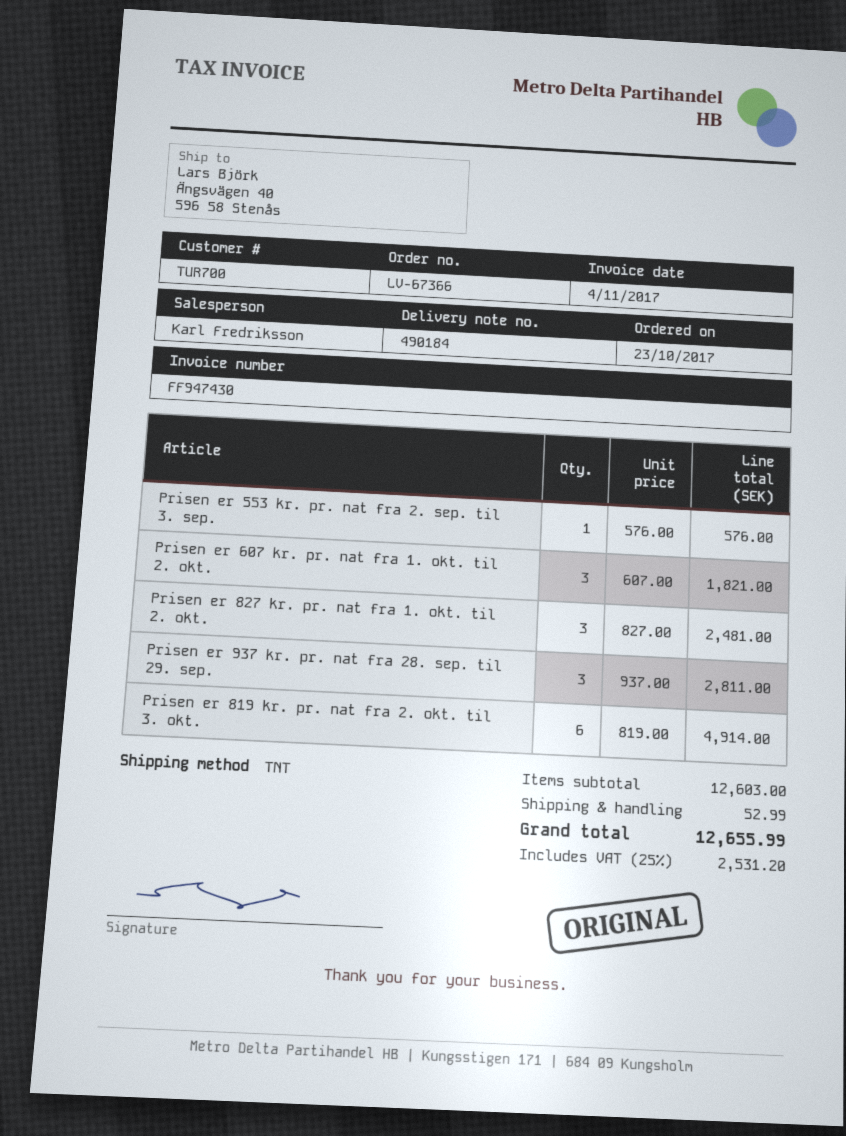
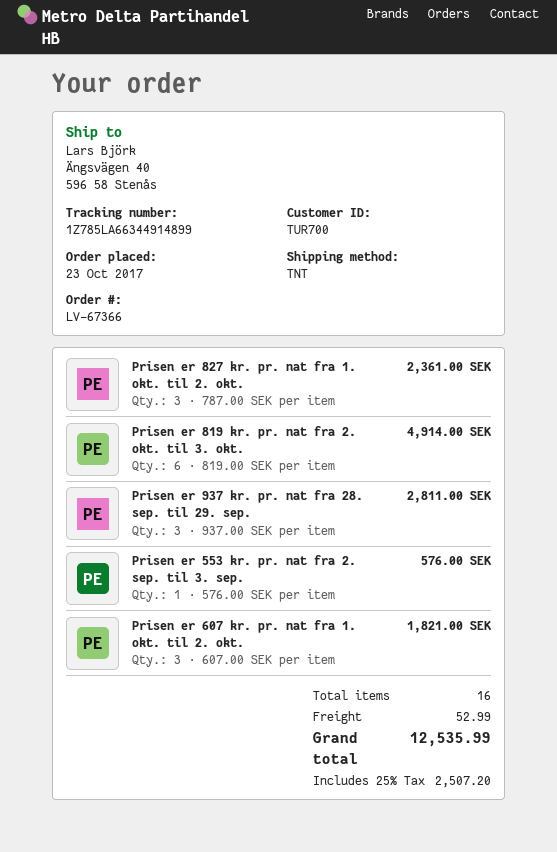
Prisen er 827 kr. pr. nat fra 1. okt. til 2. okt.: 3 x 827.00 = 2481.00 -> 3 x 787.00 = 2361.00
tax: 25% = 2531.20 -> 25% = 2507.20
total: 12655.99 -> 12535.99

